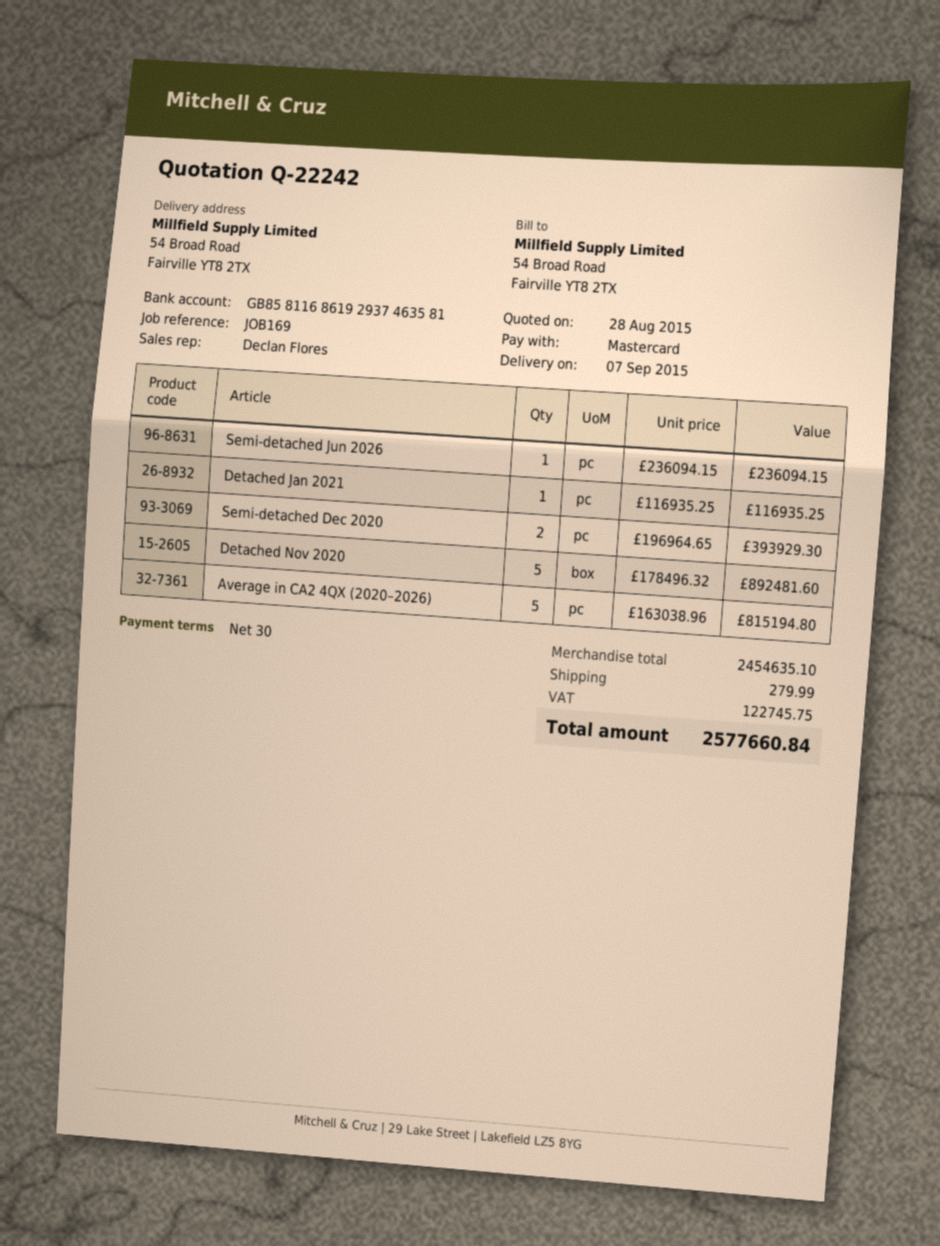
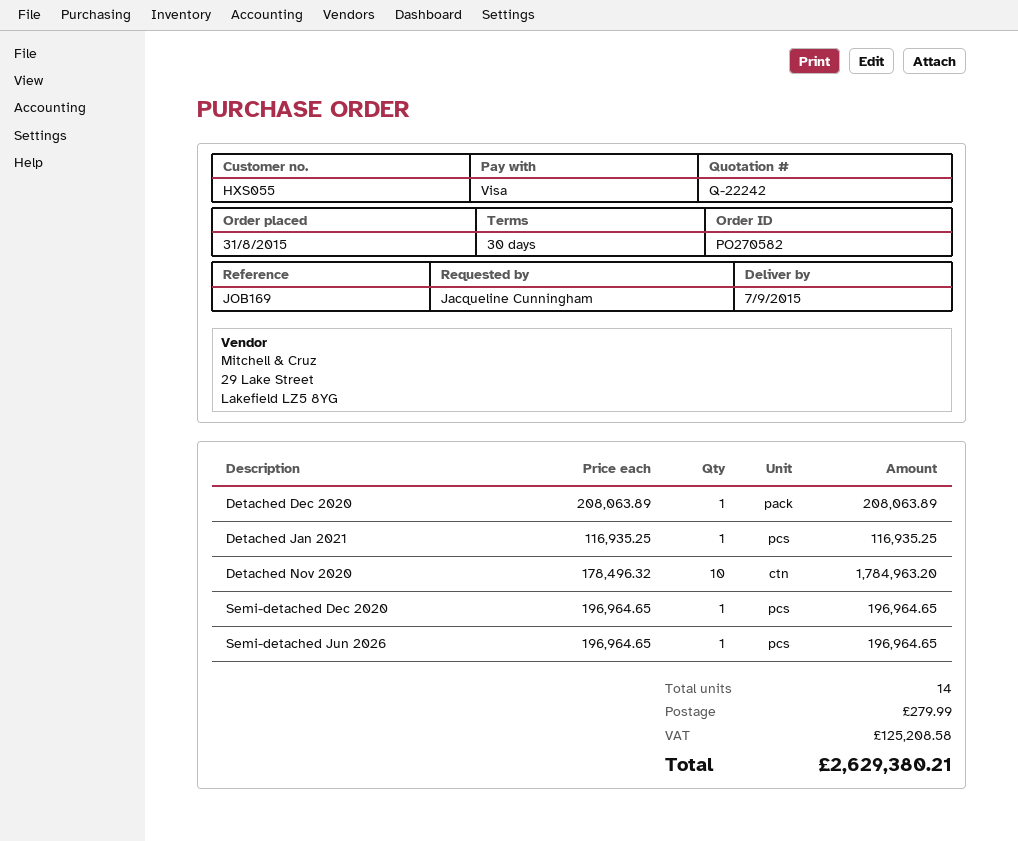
payment method: Mastercard -> Visa
Semi-detached Jun 2026: 1 x 236094.15 = 236094.15 -> 1 x 196964.65 = 196964.65
Semi-detached Dec 2020: 2 x 196964.65 = 393929.30 -> 1 x 196964.65 = 196964.65
Detached Nov 2020: 5 x 178496.32 = 892481.60 -> 10 x 178496.32 = 1784963.20
Average in CA2 4QX (2020–2026): 5 x 163038.96 = 815194.80 -> none
Detached Dec 2020: none -> 1 x 208063.89 = 208063.89
tax: 122745.75 -> 125208.58
total: 2577660.84 -> 2629380.21

